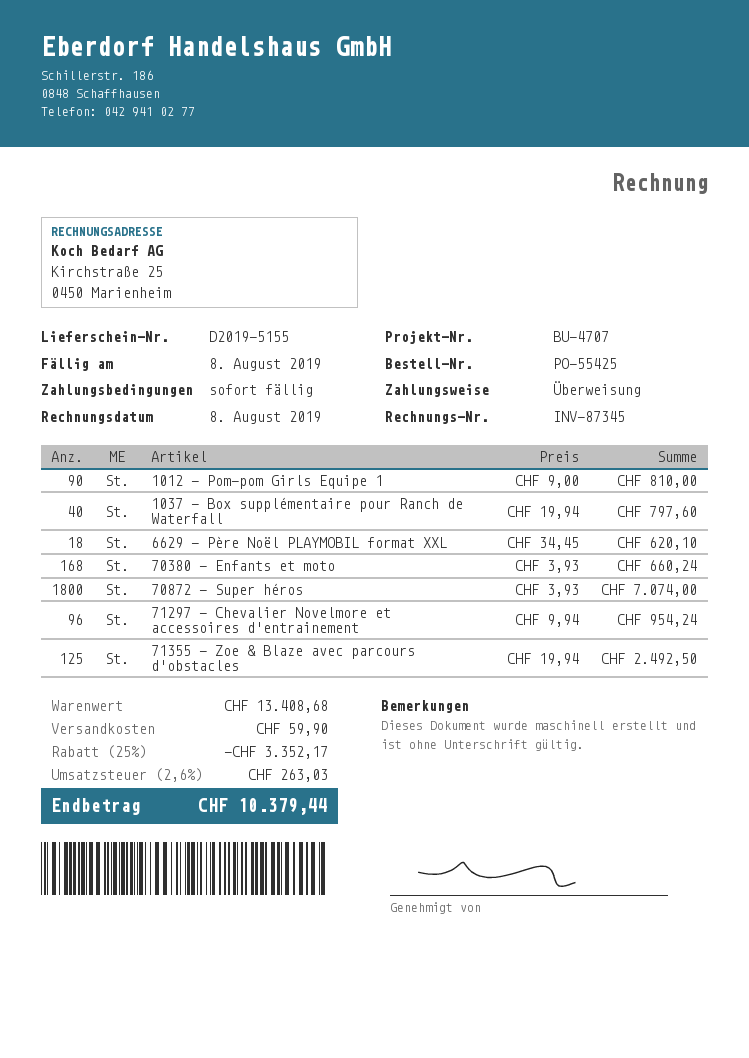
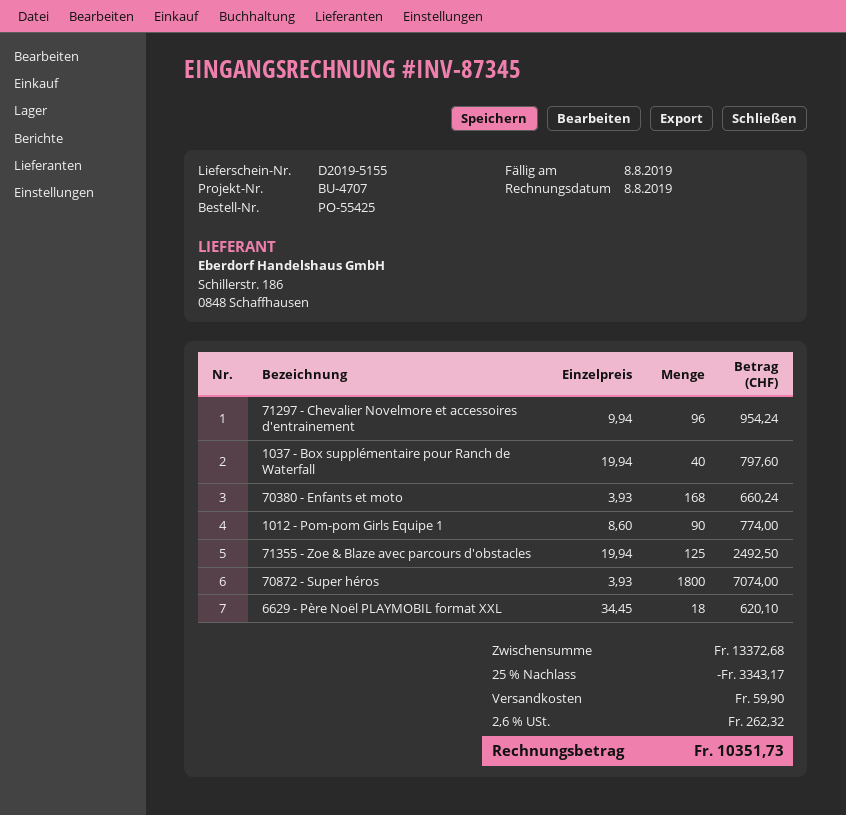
1012 - Pom-pom Girls Equipe 1: 90 x 9.00 = 810.00 -> 90 x 8.60 = 774.00
subtotal: 13408.68 -> 13372.68
discount: 25% = 3352.17 -> 25% = 3343.17
tax: 2.6% = 263.03 -> 2.6% = 262.32
total: 10379.44 -> 10351.73

